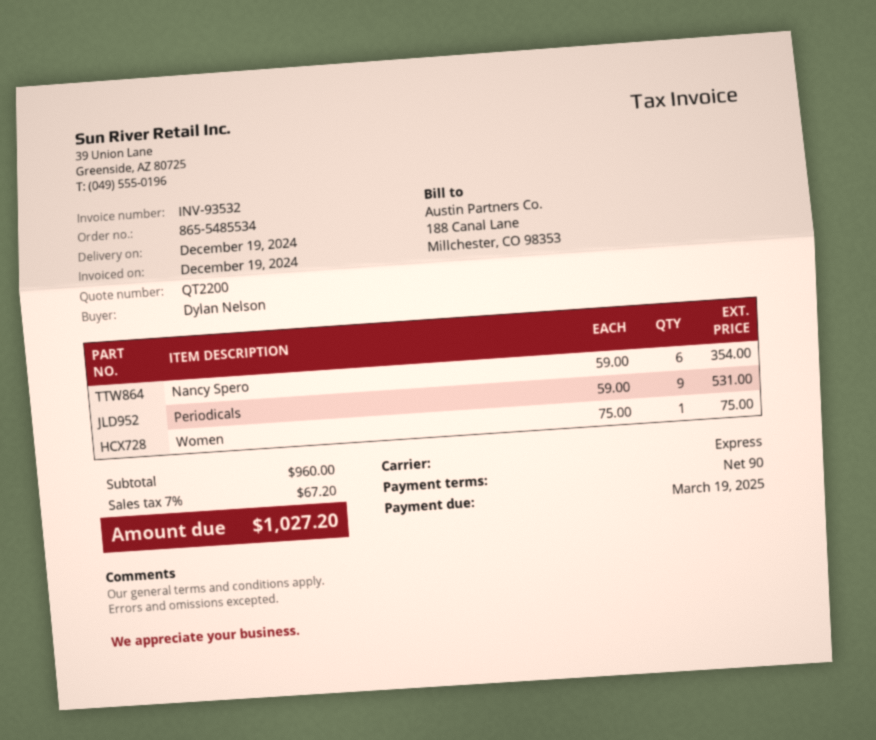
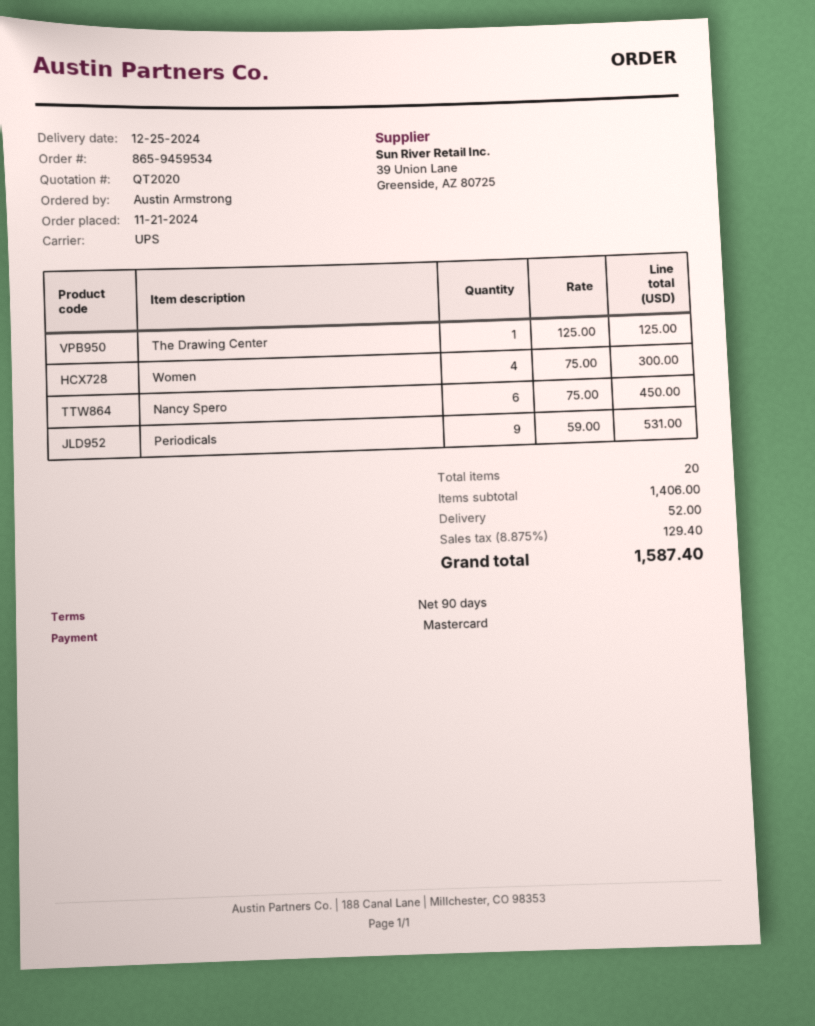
quote number: QT2200 -> QT2020
order number: 865-5485534 -> 865-9459534
delivery date: 2024-12-19 -> 2024-12-25
ordered by: Dylan Nelson -> Austin Armstrong
shipping method: express -> UPS
Nancy Spero: 6 x 59.00 = 354.00 -> 6 x 75.00 = 450.00
Women: 1 x 75.00 = 75.00 -> 4 x 75.00 = 300.00
The Drawing Center: none -> 1 x 125.00 = 125.00
subtotal: 960.00 -> 1406.00
shipping: none -> 52.00
tax: 7% = 67.20 -> 8.875% = 129.40
total: 1027.20 -> 1587.40

